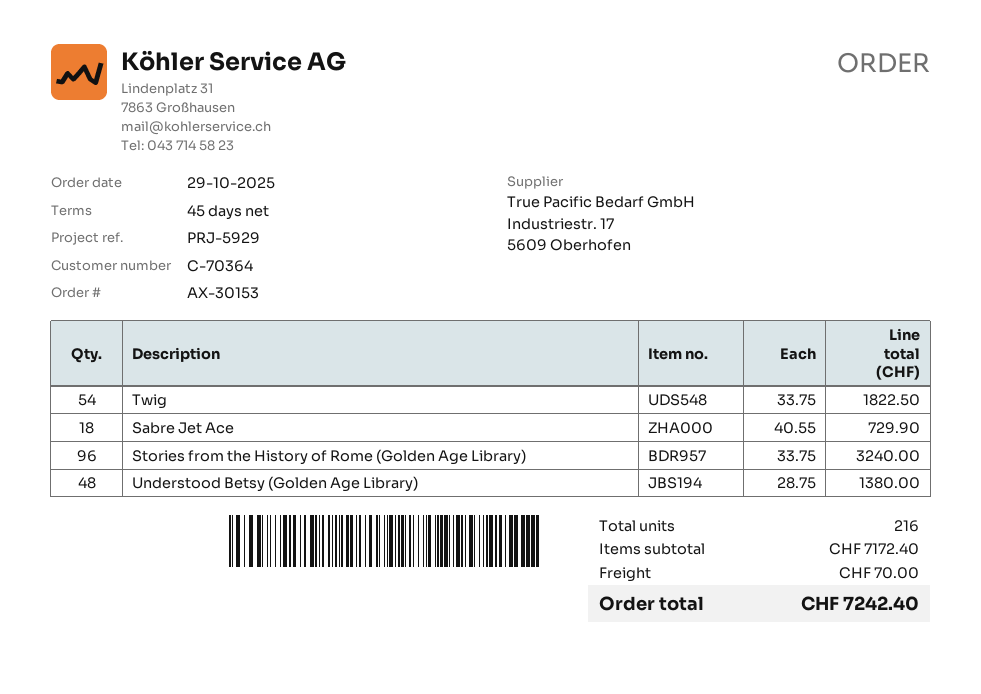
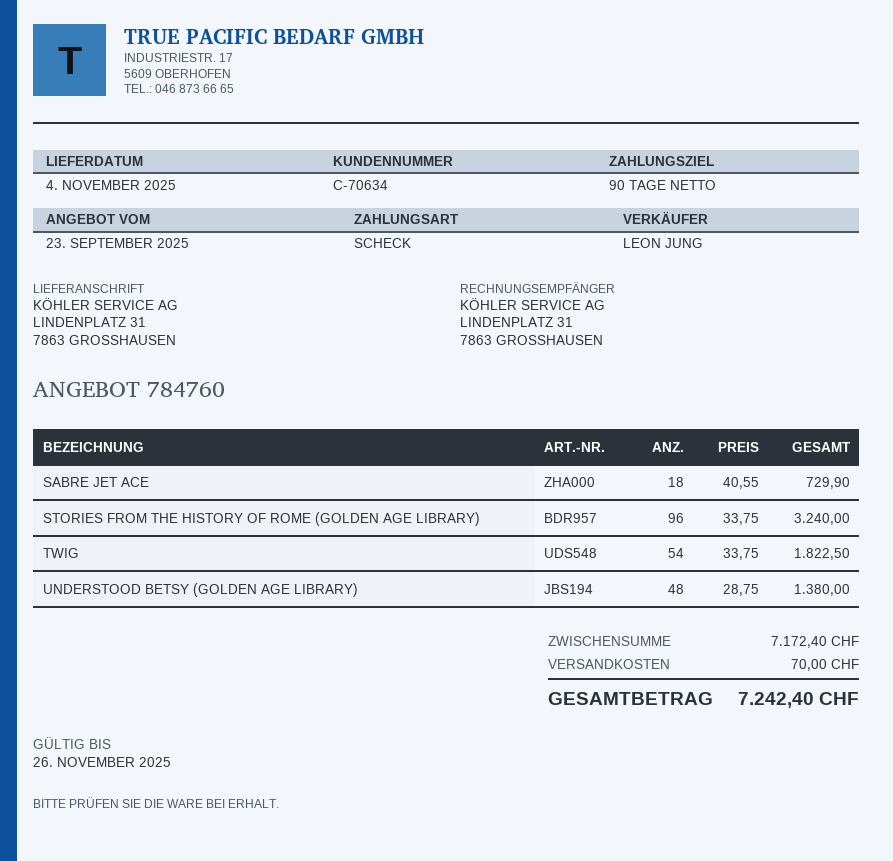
payment terms: 45 days -> 90 days
customer number: C-70364 -> C-70634

